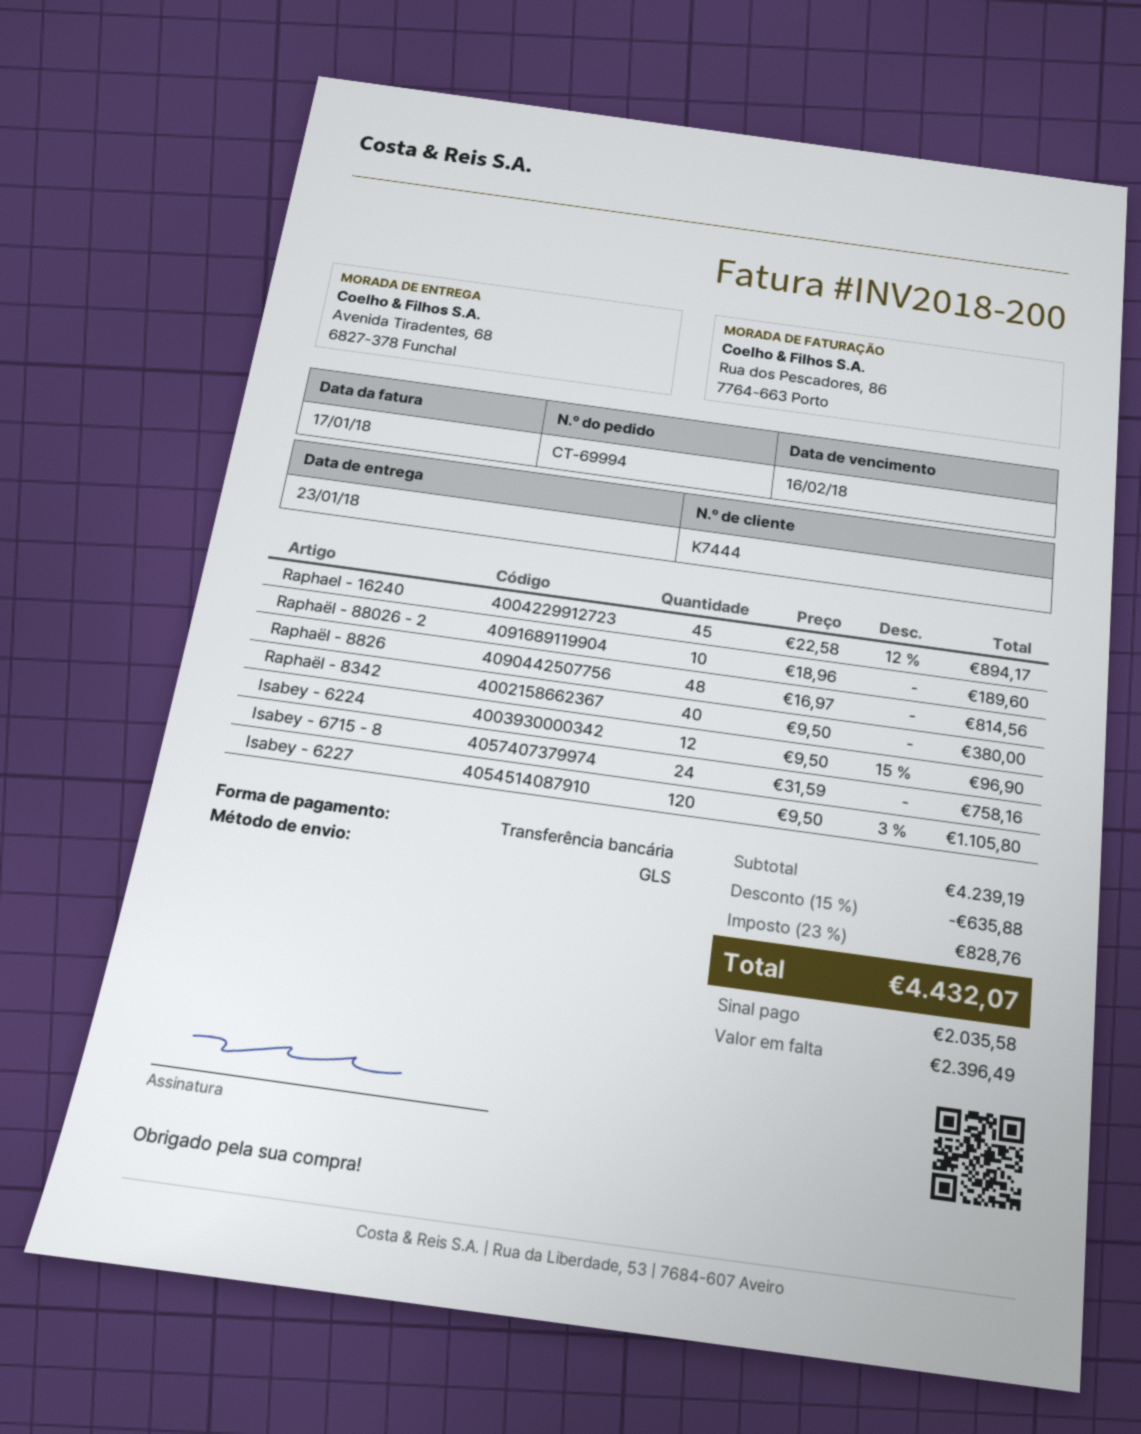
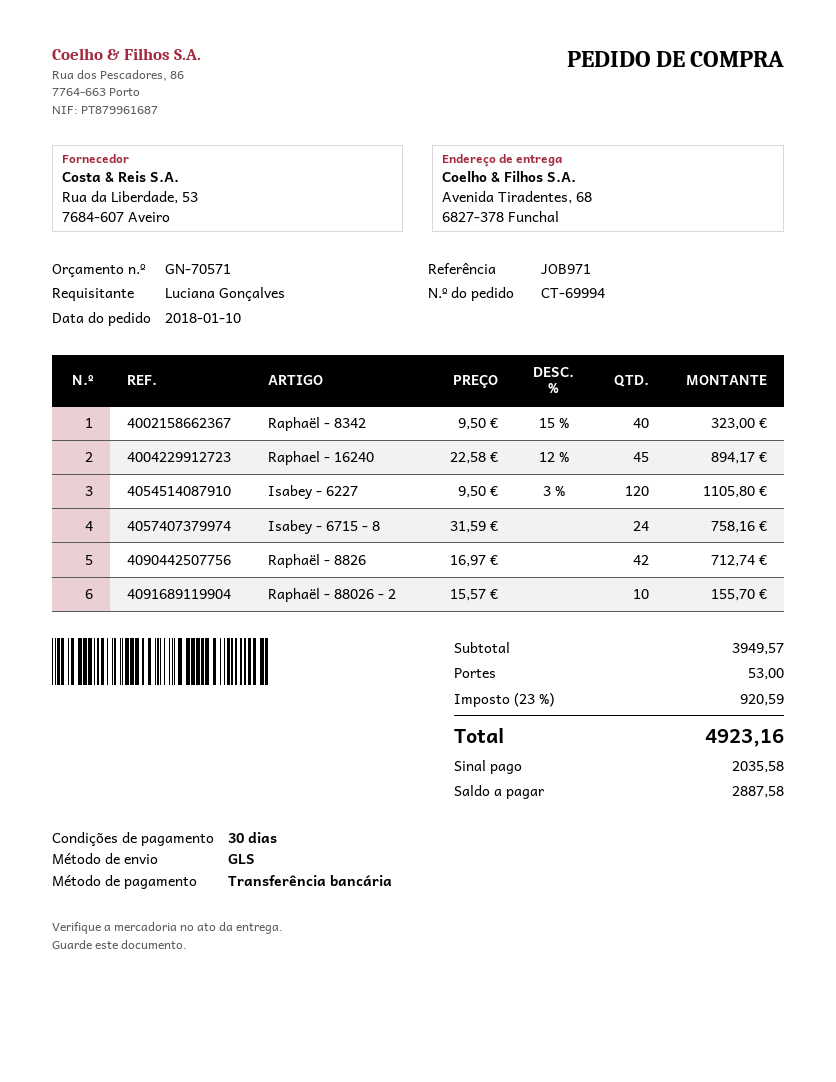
Raphaël - 88026 - 2: 10 x 18.96 = 189.60 -> 10 x 15.57 = 155.70
Raphaël - 8826: 48 x 16.97 = 814.56 -> 42 x 16.97 = 712.74
Raphaël - 8342: 40 x 9.50 = 380.00 -> 40 x 9.50 - 15% = 323.00
Isabey - 6224: 12 x 9.50 - 15% = 96.90 -> none
subtotal: 4239.19 -> 3949.57
discount: 15% = 635.88 -> none
shipping: none -> 53.00
tax: 23% = 828.76 -> 23% = 920.59
total: 4432.07 -> 4923.16
balance: 2396.49 -> 2887.58

